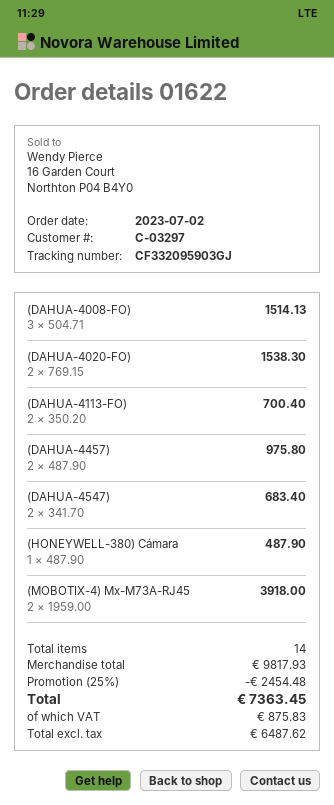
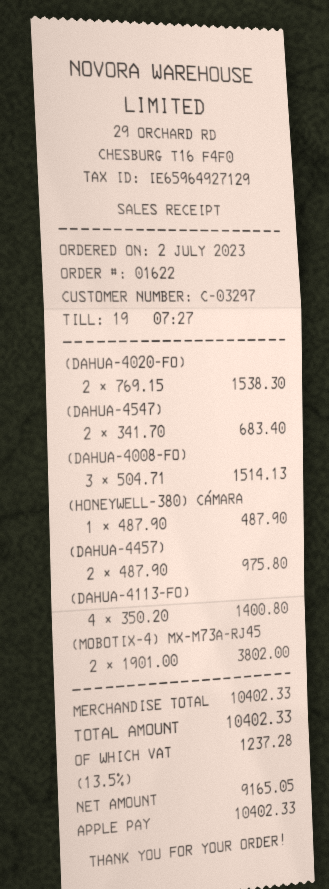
(DAHUA-4113-FO): 2 x 350.20 = 700.40 -> 4 x 350.20 = 1400.80
(MOBOTIX-4) Mx-M73A-RJ45: 2 x 1959.00 = 3918.00 -> 2 x 1901.00 = 3802.00
subtotal: 9817.93 -> 10402.33
discount: 25% = 2454.48 -> none
net: 6487.62 -> 9165.05
tax: 875.83 -> 1237.28
total: 7363.45 -> 10402.33

